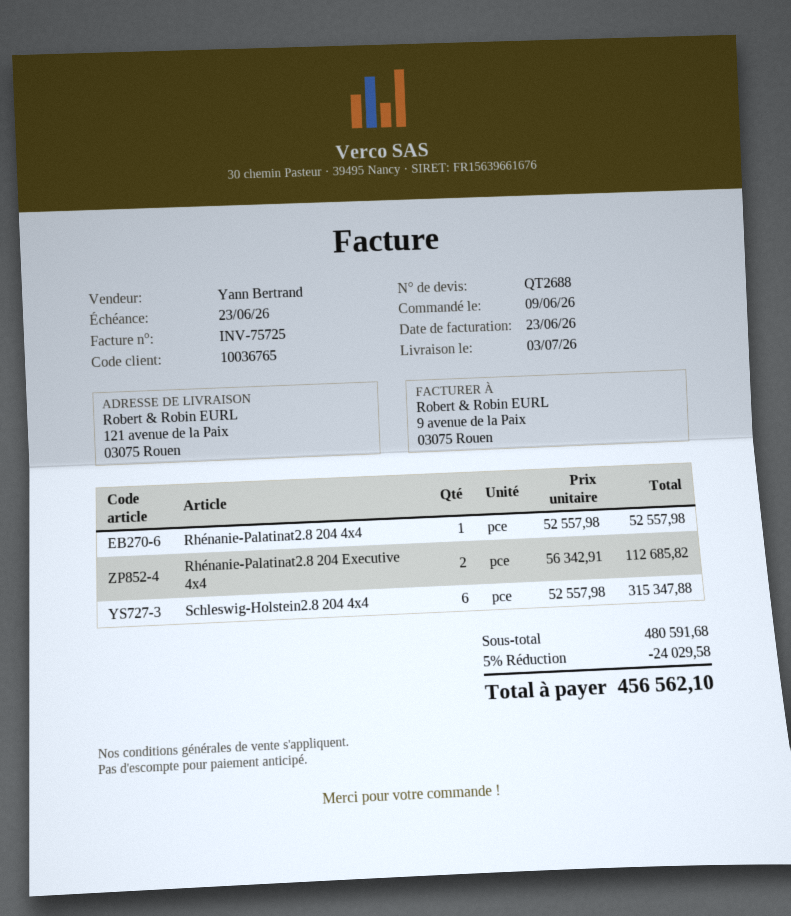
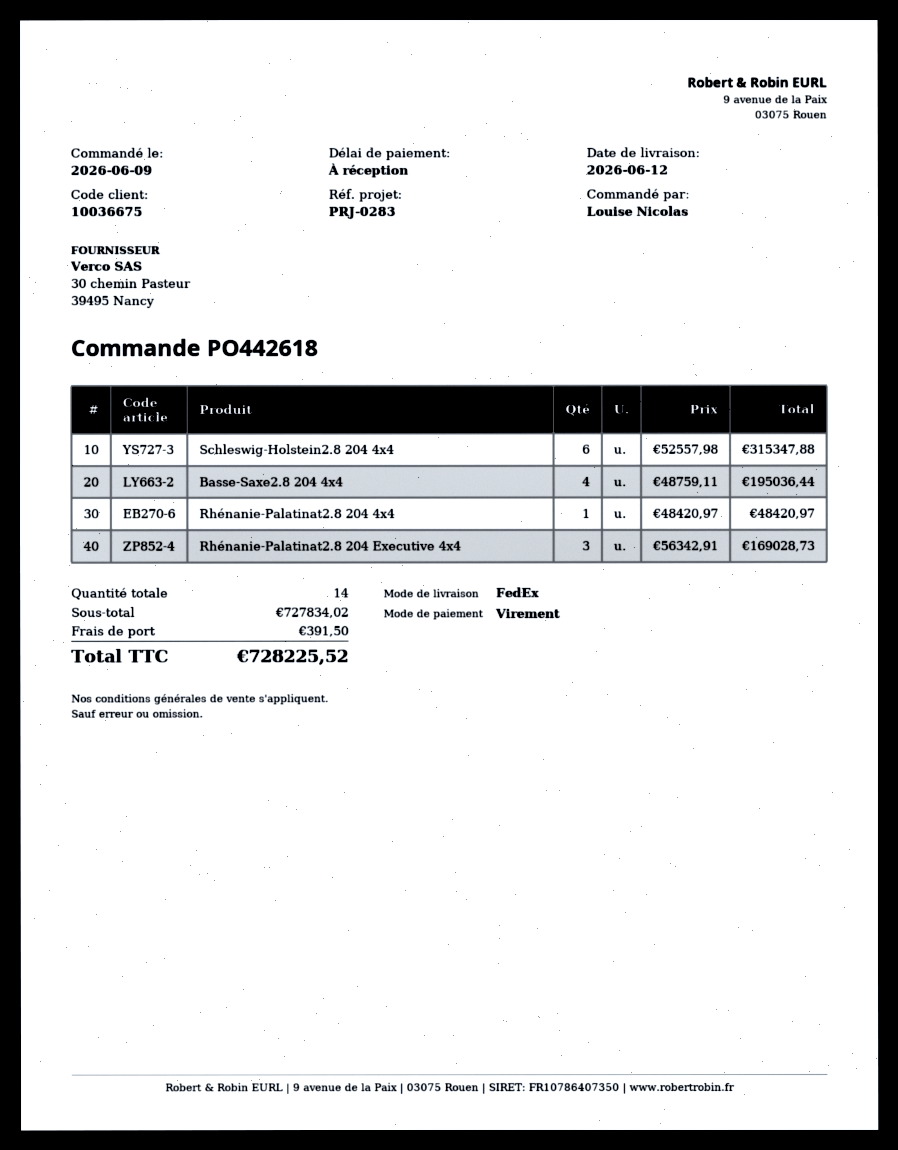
delivery date: 2026-07-03 -> 2026-06-12
customer number: 10036765 -> 10036675
Rhénanie-Palatinat2.8 204 4x4: 1 x 52557.98 = 52557.98 -> 1 x 48420.97 = 48420.97
Rhénanie-Palatinat2.8 204 Executive 4x4: 2 x 56342.91 = 112685.82 -> 3 x 56342.91 = 169028.73
Basse-Saxe2.8 204 4x4: none -> 4 x 48759.11 = 195036.44
subtotal: 480591.68 -> 727834.02
discount: 5% = 24029.58 -> none
shipping: none -> 391.50
total: 456562.10 -> 728225.52

